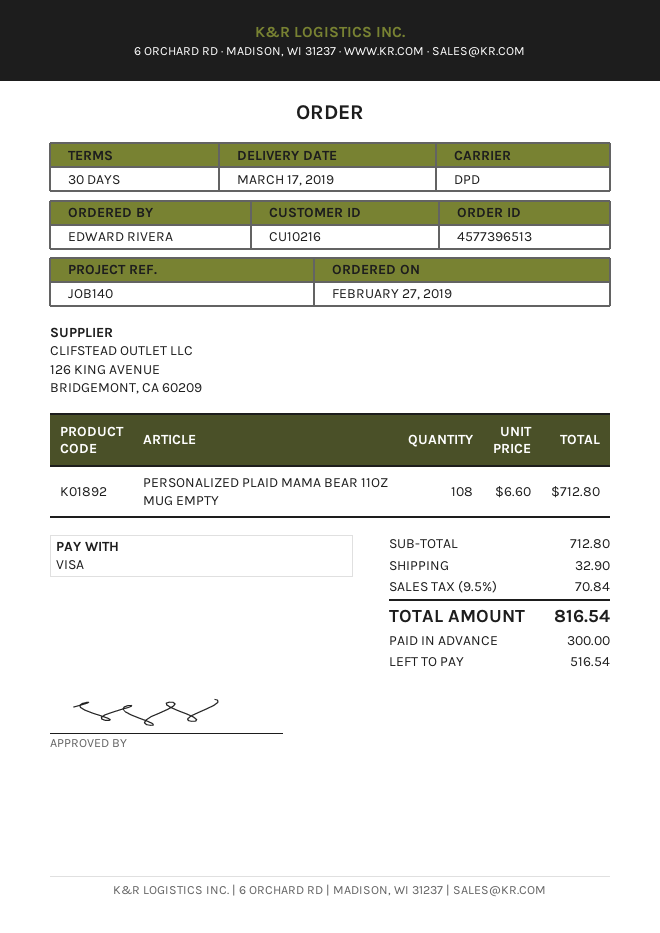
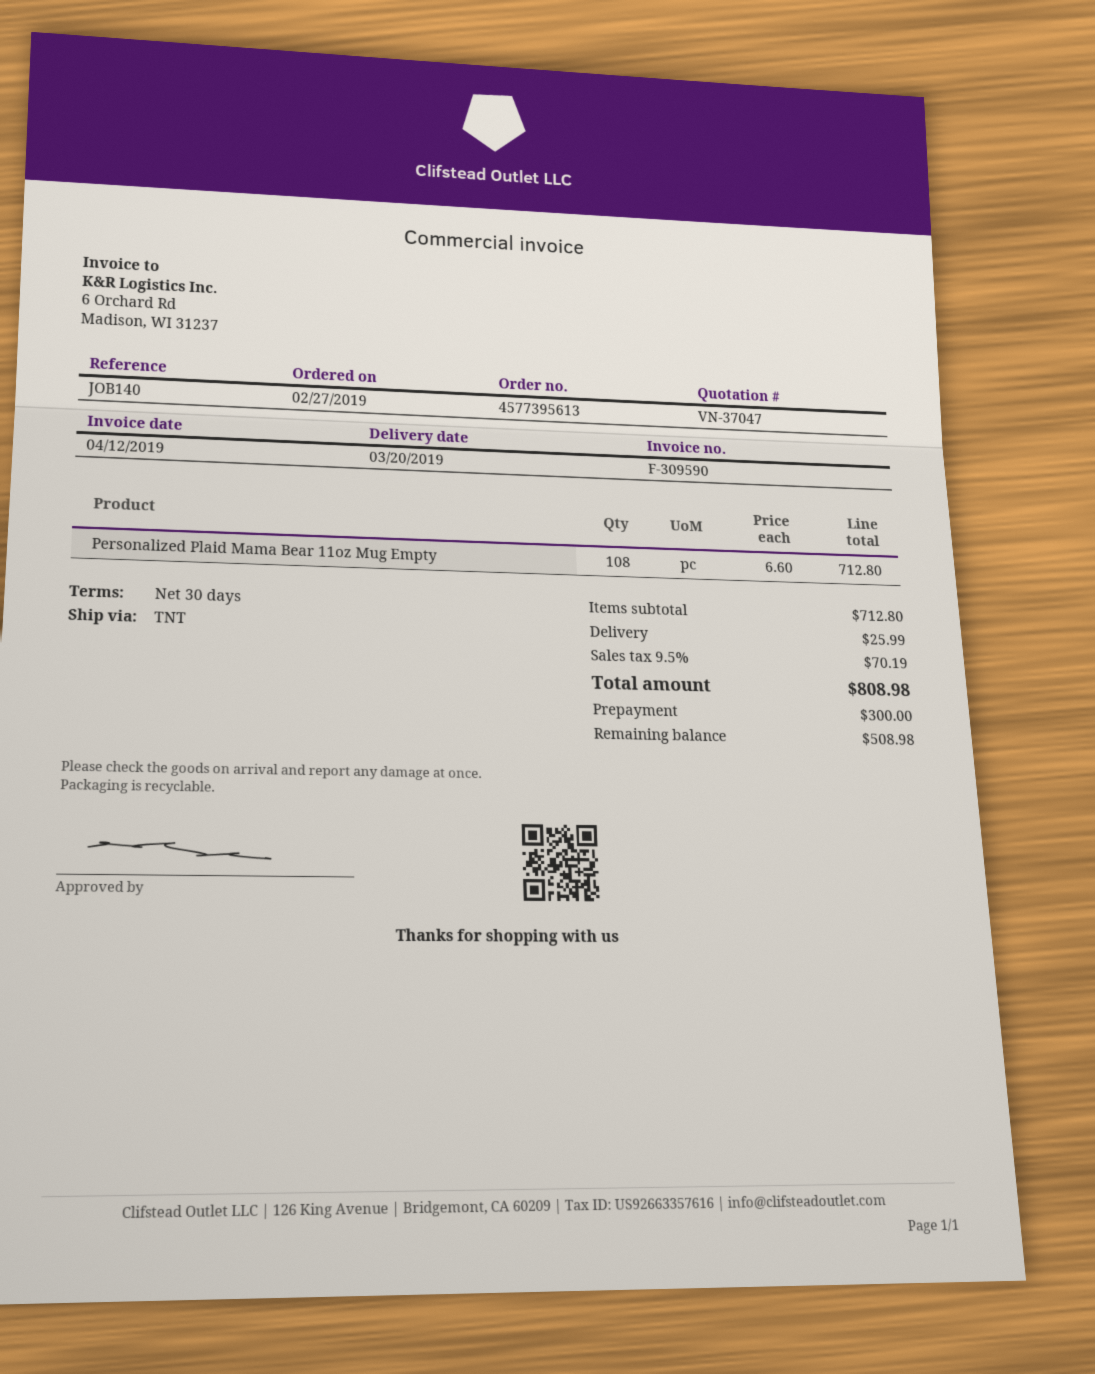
order number: 4577396513 -> 4577395613
delivery date: 2019-03-17 -> 2019-03-20
shipping method: DPD -> TNT
shipping: 32.90 -> 25.99
tax: 9.5% = 70.84 -> 9.5% = 70.19
total: 816.54 -> 808.98
balance: 516.54 -> 508.98

